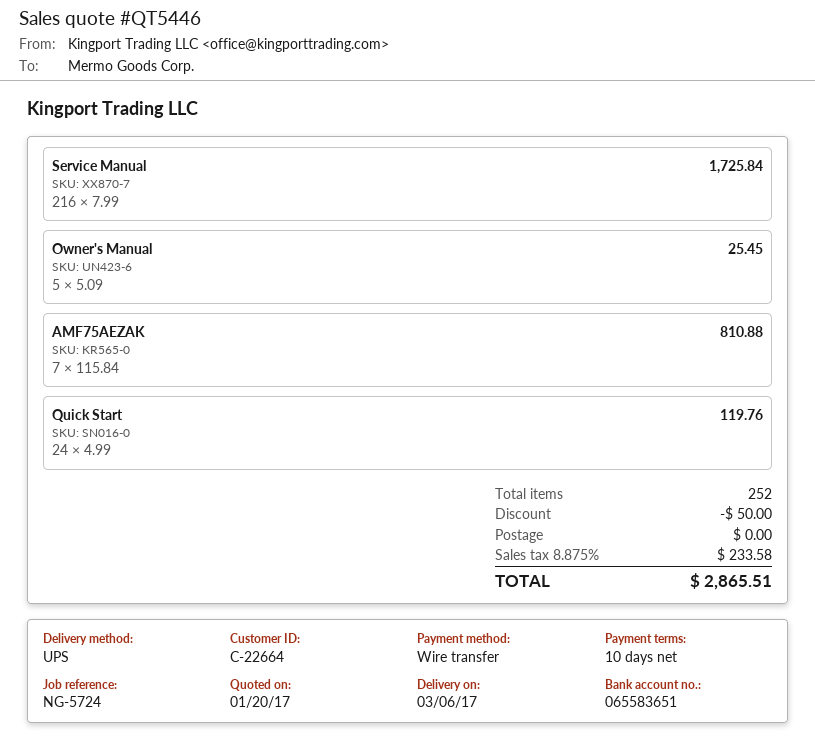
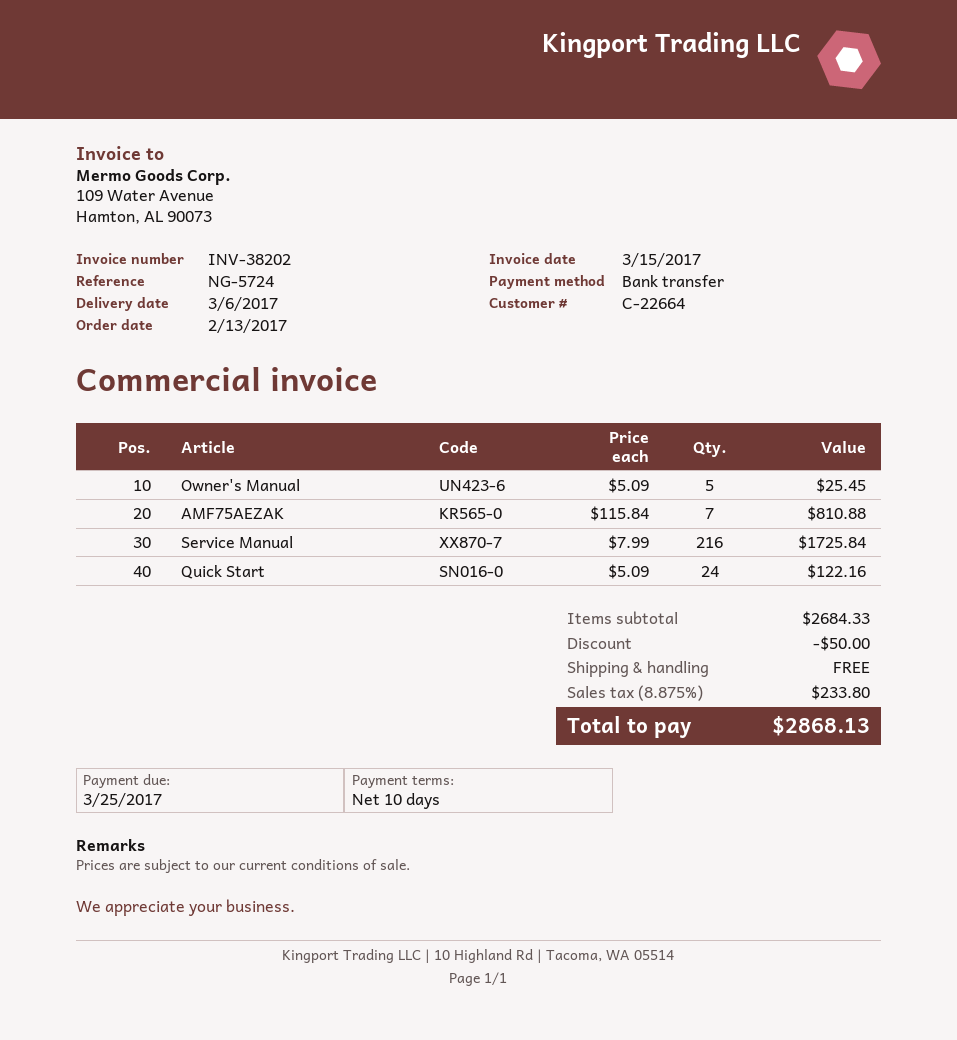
Quick Start: 24 x 4.99 = 119.76 -> 24 x 5.09 = 122.16
tax: 8.875% = 233.58 -> 8.875% = 233.80
total: 2865.51 -> 2868.13

